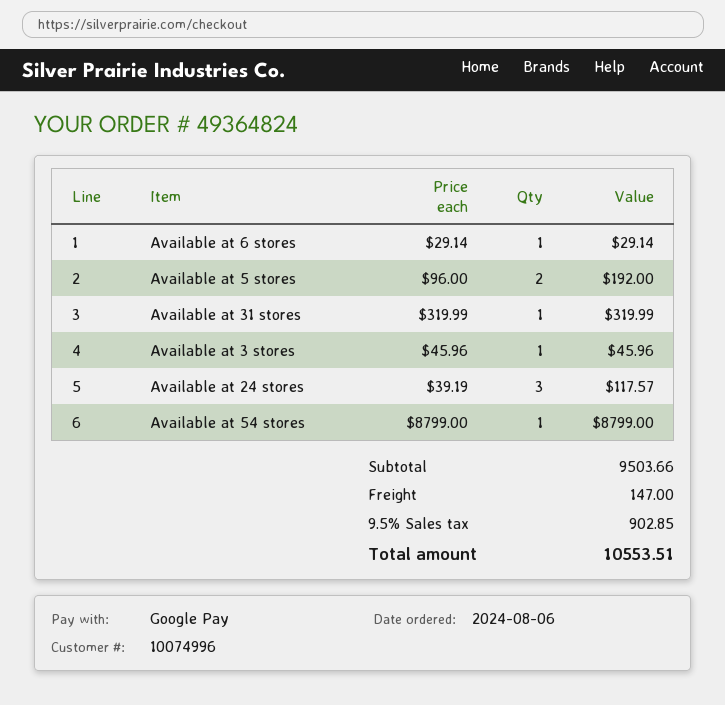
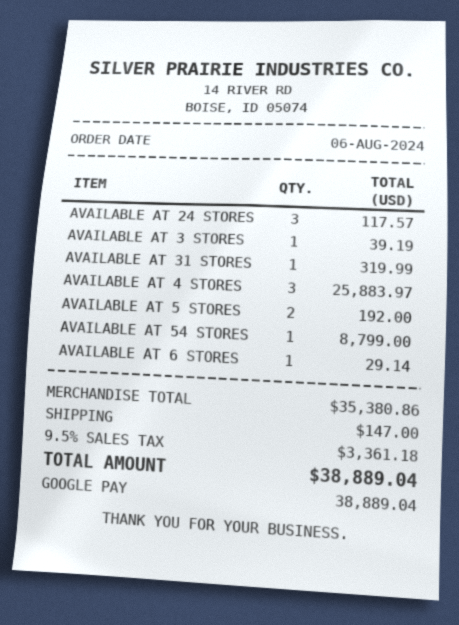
Available at 3 stores: 1 for 45.96 -> 1 for 39.19
AVAILABLE AT 4 STORES: none -> 3 for 25883.97
subtotal: 9503.66 -> 35380.86
tax: 9.5% = 902.85 -> 9.5% = 3361.18
total: 10553.51 -> 38889.04

